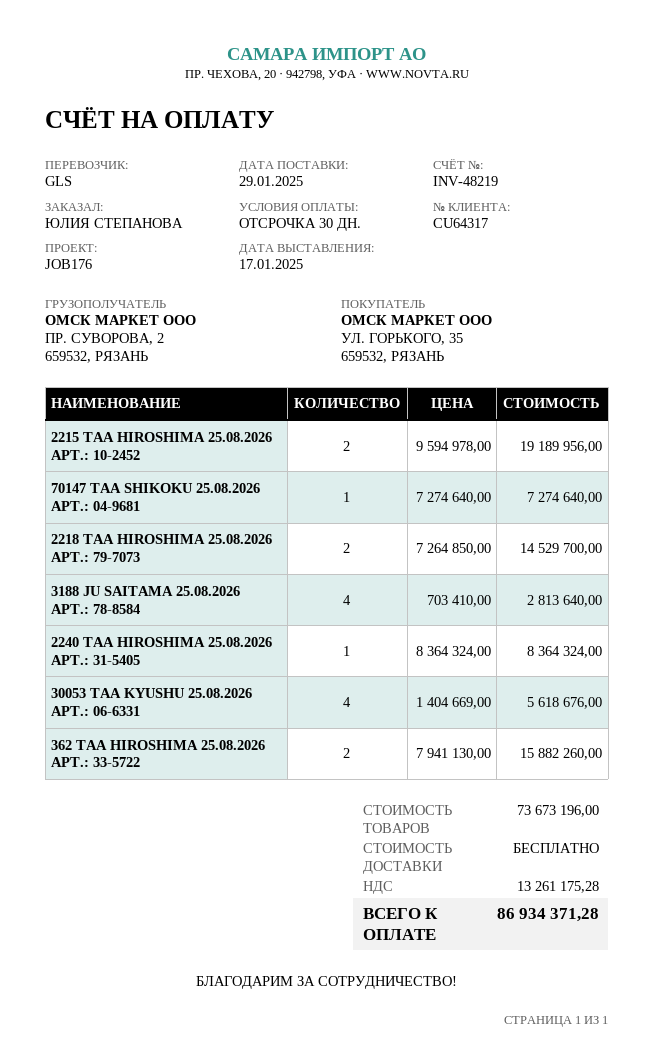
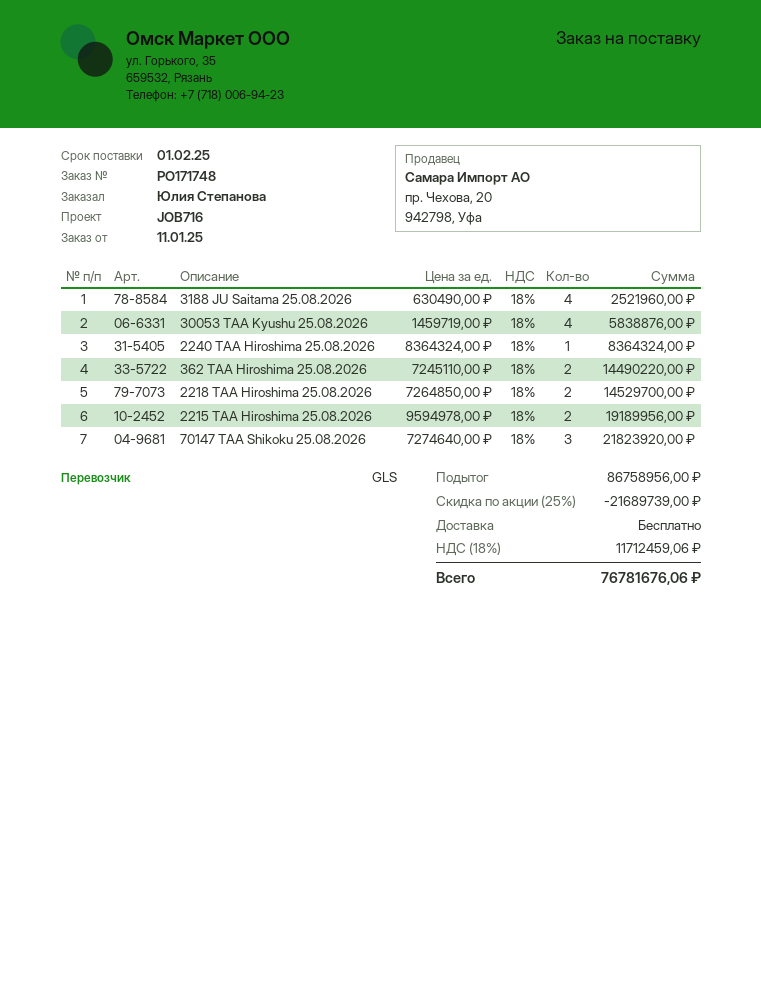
delivery date: 2025-01-29 -> 2025-02-01
reference: JOB176 -> JOB716
70147 TAA SHIKOKU 25.08.2026: 1 x 7274640.00 = 7274640.00 -> 3 x 7274640.00 = 21823920.00
3188 JU SAITAMA 25.08.2026: 4 x 703410.00 = 2813640.00 -> 4 x 630490.00 = 2521960.00
30053 TAA KYUSHU 25.08.2026: 4 x 1404669.00 = 5618676.00 -> 4 x 1459719.00 = 5838876.00
362 TAA HIROSHIMA 25.08.2026: 2 x 7941130.00 = 15882260.00 -> 2 x 7245110.00 = 14490220.00
subtotal: 73673196.00 -> 86758956.00
discount: none -> 25% = 21689739.00
tax: 13261175.28 -> 11712459.06
total: 86934371.28 -> 76781676.06

